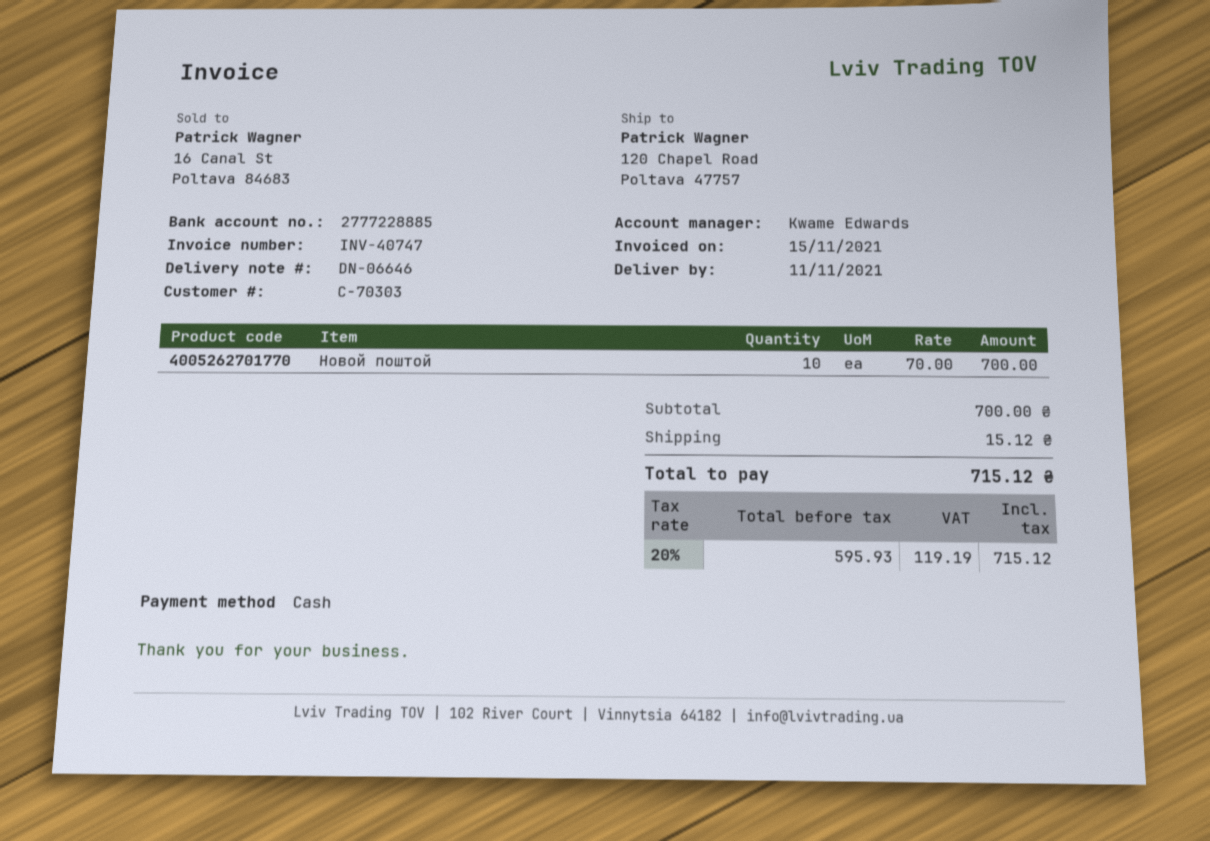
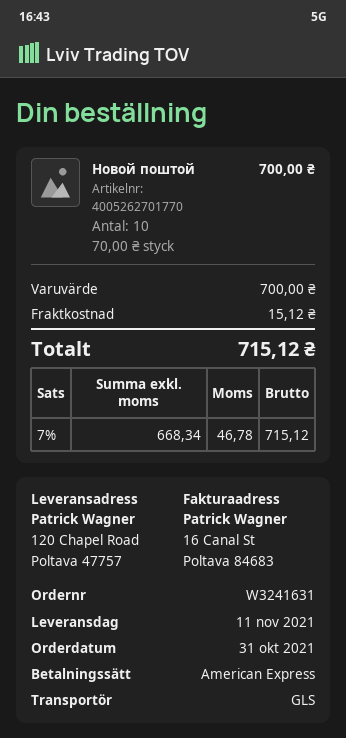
payment method: cash -> American Express
net: 595.93 -> 668.34
tax: 20% = 119.19 -> 7% = 46.78

